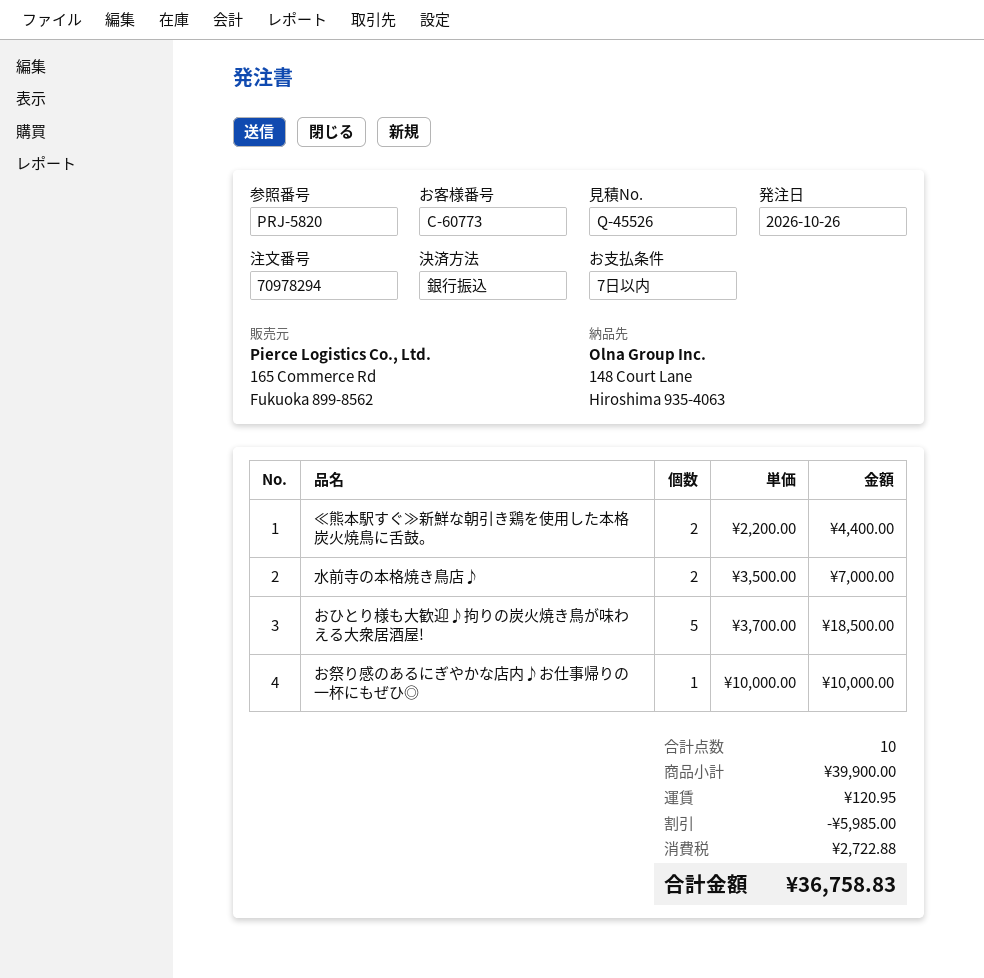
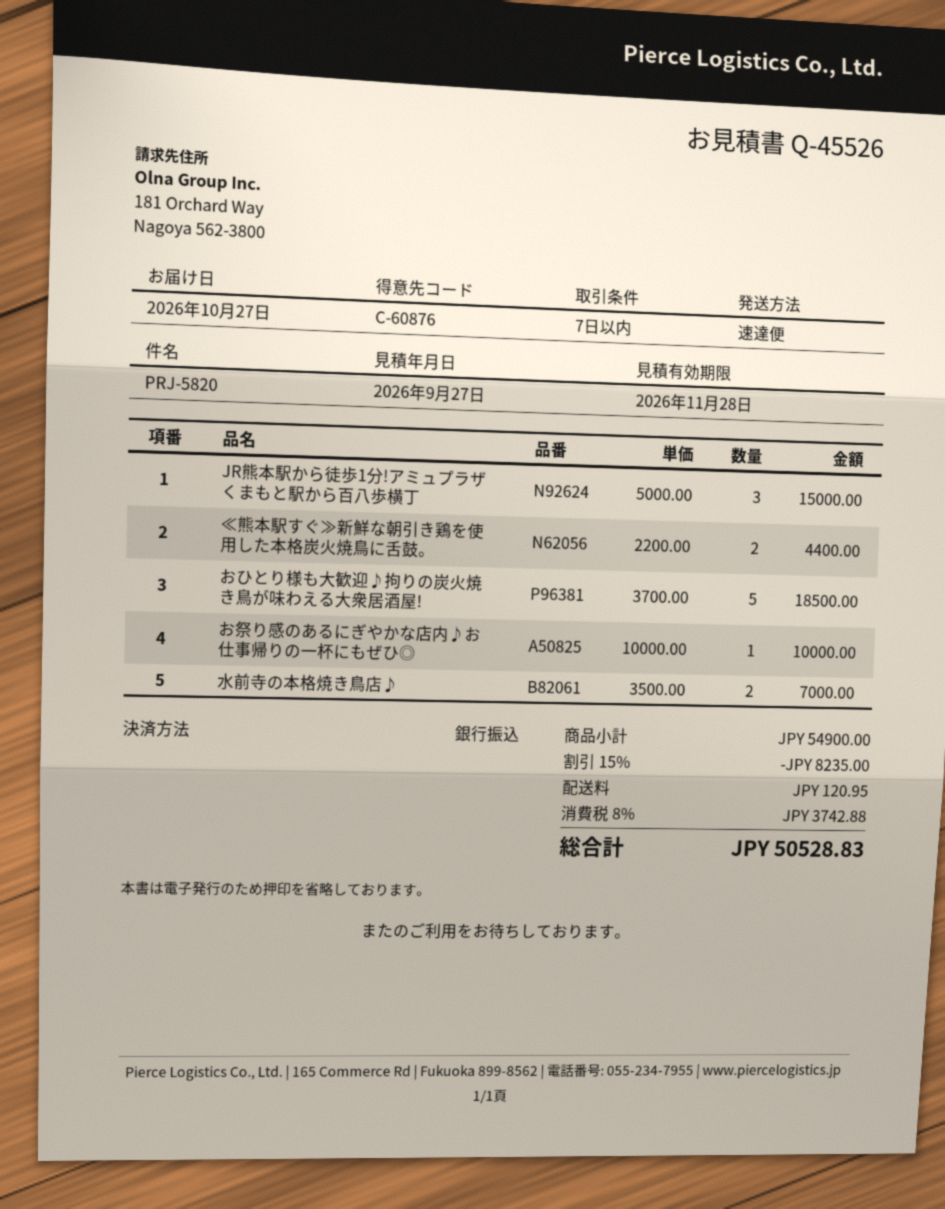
customer number: C-60773 -> C-60876
JR熊本駅から徒歩1分!アミュプラザくまもと駅から百八歩横丁: none -> 3 x 5000.00 = 15000.00
subtotal: 39900.00 -> 54900.00
discount: 5985.00 -> 8235.00
tax: 2722.88 -> 3742.88
total: 36758.83 -> 50528.83

